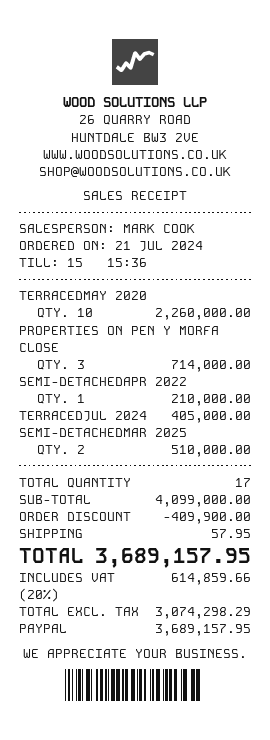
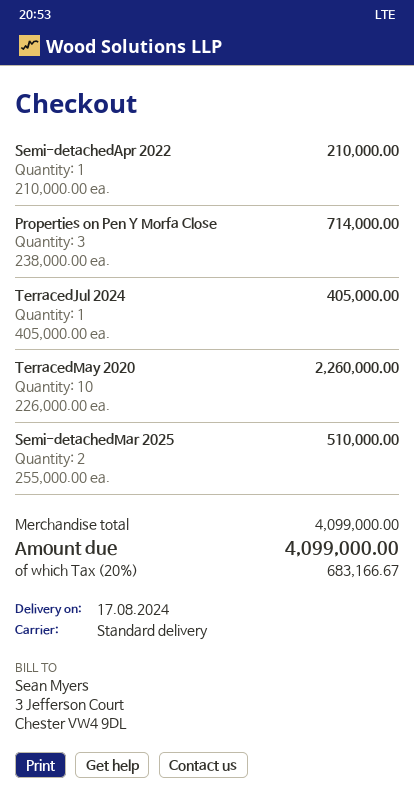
discount: 409900.00 -> none
shipping: 57.95 -> none
tax: 20% = 614859.66 -> 20% = 683166.67
total: 3689157.95 -> 4099000.00

